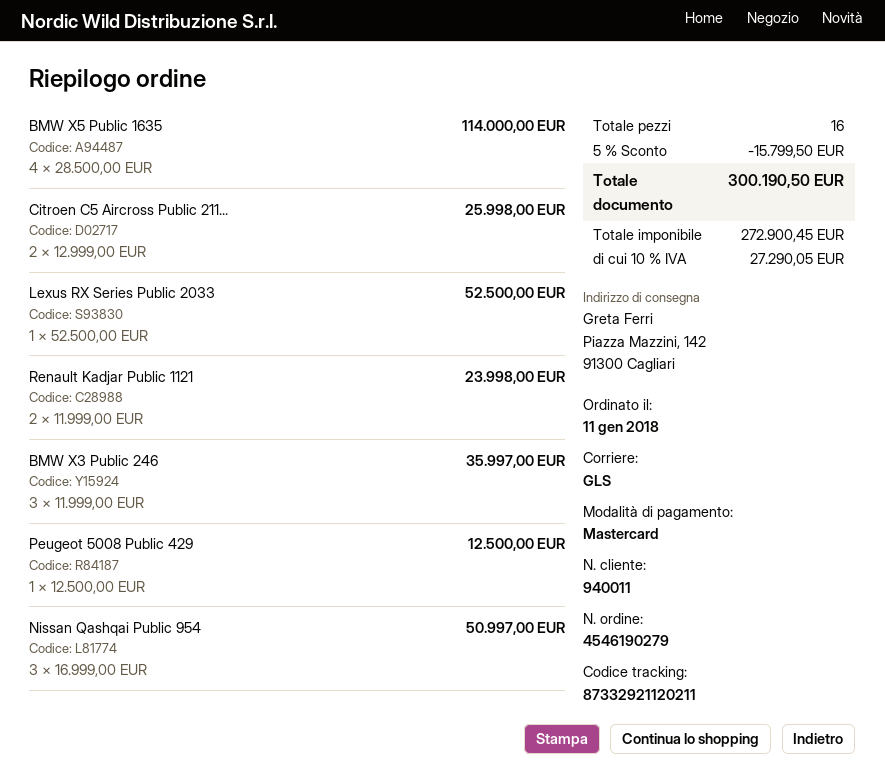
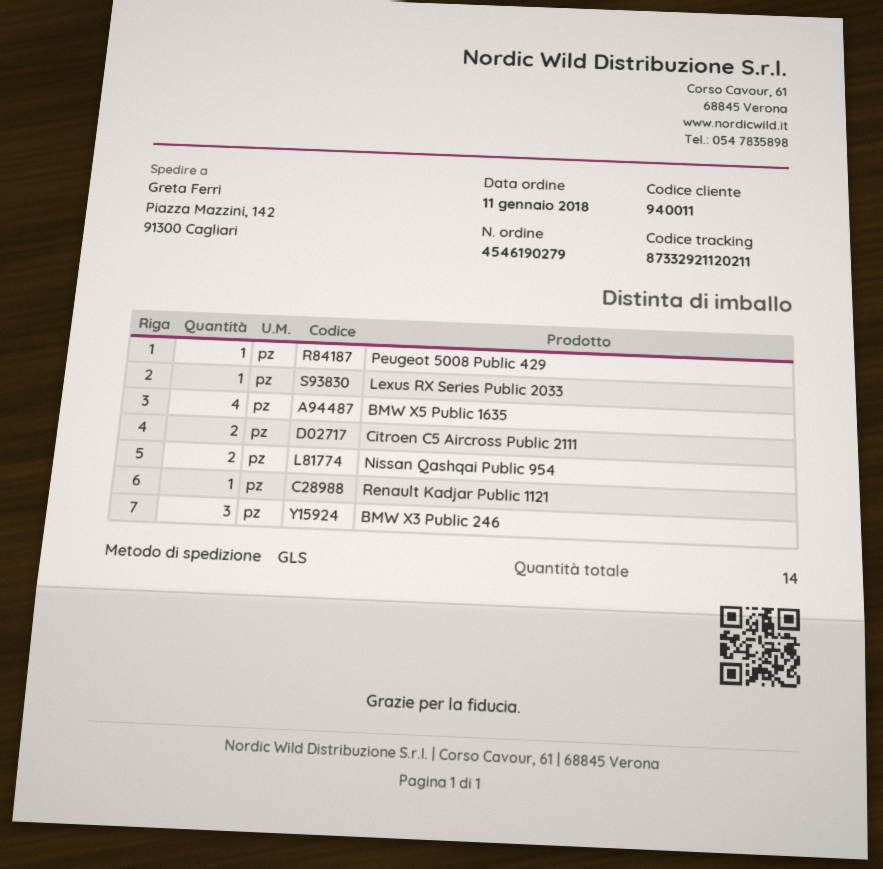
Renault Kadjar Public 1121: 2 -> 1
Nissan Qashqai Public 954: 3 -> 2
total quantity: 16 -> 14

